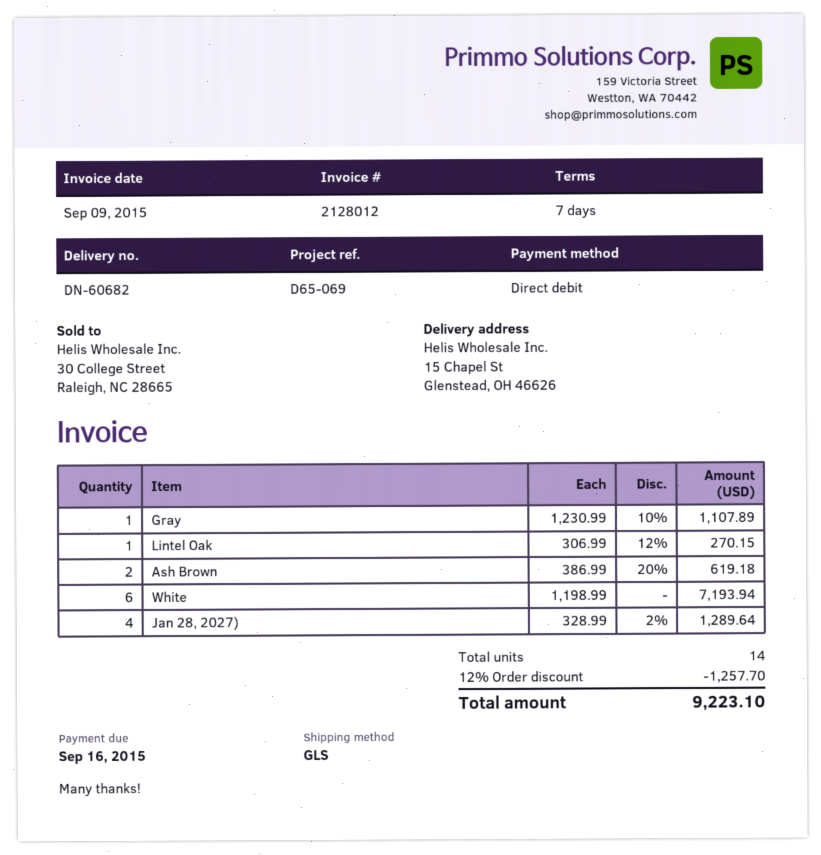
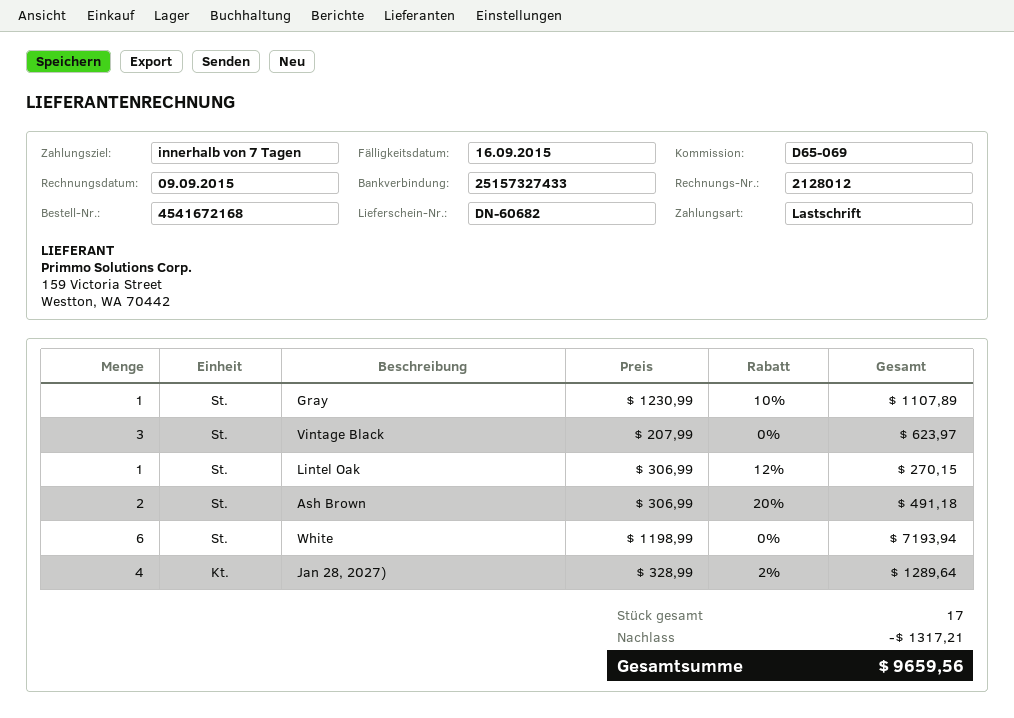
Ash Brown: 2 x 386.99 - 20% = 619.18 -> 2 x 306.99 - 20% = 491.18
Vintage Black: none -> 3 x 207.99 = 623.97
total quantity: 14 -> 17
discount: 1257.70 -> 1317.21
total: 9223.10 -> 9659.56

